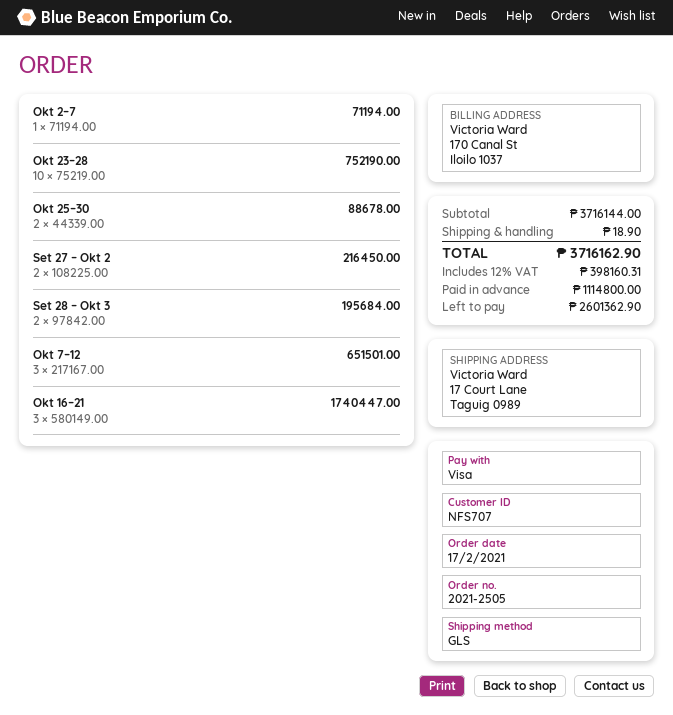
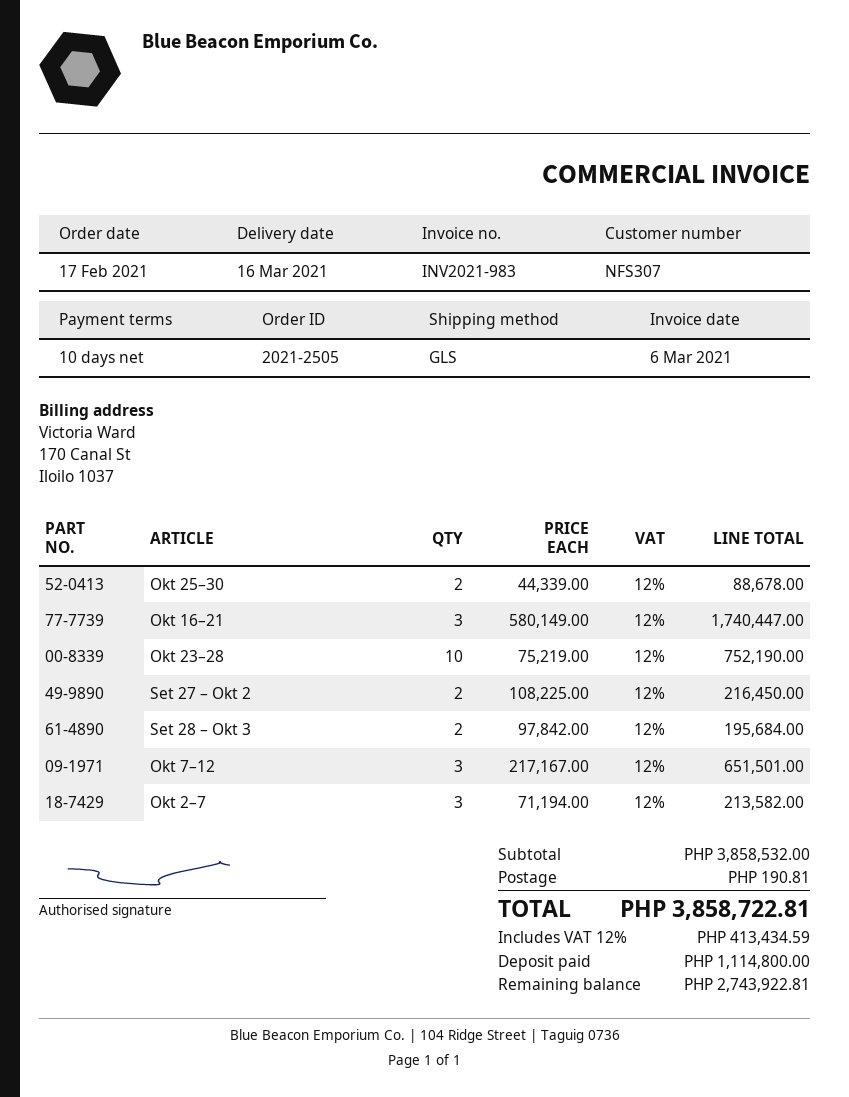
customer number: NFS707 -> NFS307
Okt 2–7: 1 x 71194.00 = 71194.00 -> 3 x 71194.00 = 213582.00
subtotal: 3716144.00 -> 3858532.00
shipping: 18.90 -> 190.81
tax: 12% = 398160.31 -> 12% = 413434.59
total: 3716162.90 -> 3858722.81
balance: 2601362.90 -> 2743922.81

